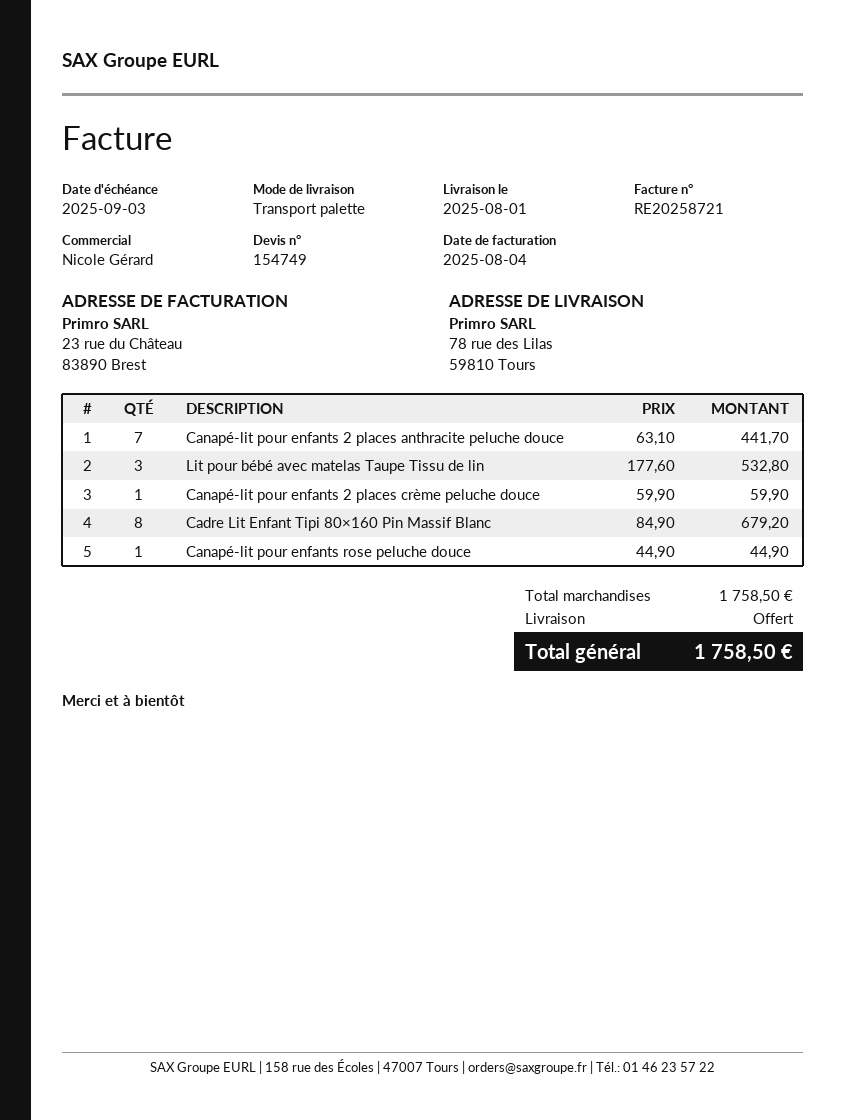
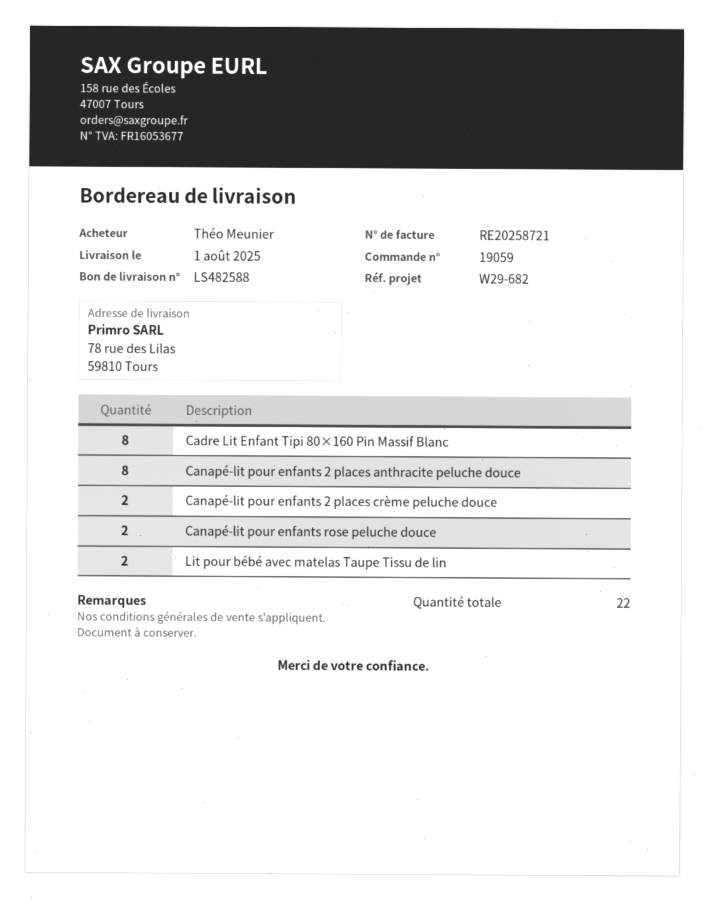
Canapé-lit pour enfants 2 places anthracite peluche douce: 7 -> 8
Lit pour bébé avec matelas Taupe Tissu de lin: 3 -> 2
Canapé-lit pour enfants 2 places crème peluche douce: 1 -> 2
Canapé-lit pour enfants rose peluche douce: 1 -> 2

